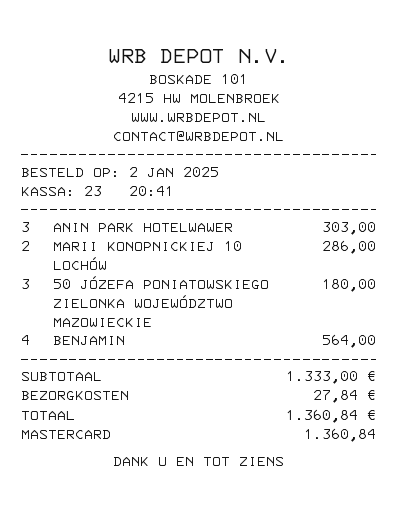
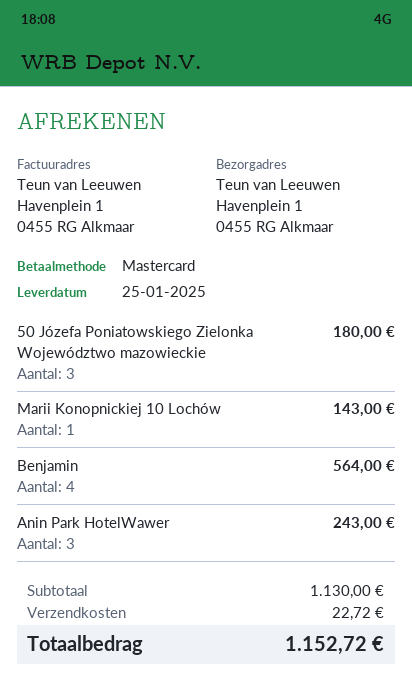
ANIN PARK HOTELWAWER: 3 for 303.00 -> 3 for 243.00
MARII KONOPNICKIEJ 10 LOCHÓW: 2 for 286.00 -> 1 for 143.00
subtotal: 1333.00 -> 1130.00
shipping: 27.84 -> 22.72
total: 1360.84 -> 1152.72

